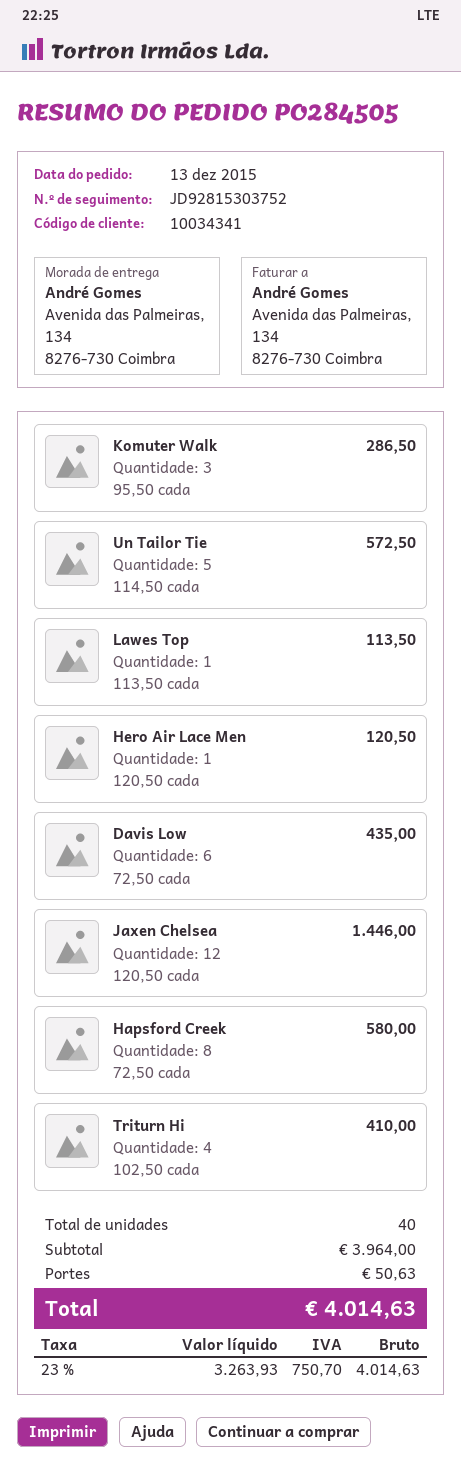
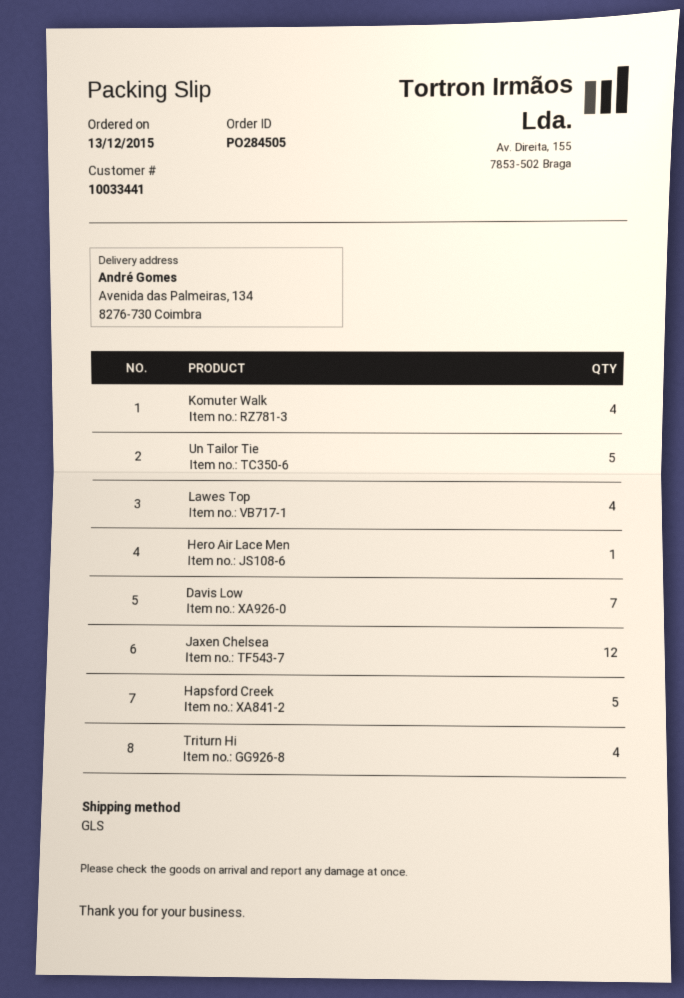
customer number: 10034341 -> 10033441
Komuter Walk: 3 -> 4
Lawes Top: 1 -> 4
Davis Low: 6 -> 7
Hapsford Creek: 8 -> 5

